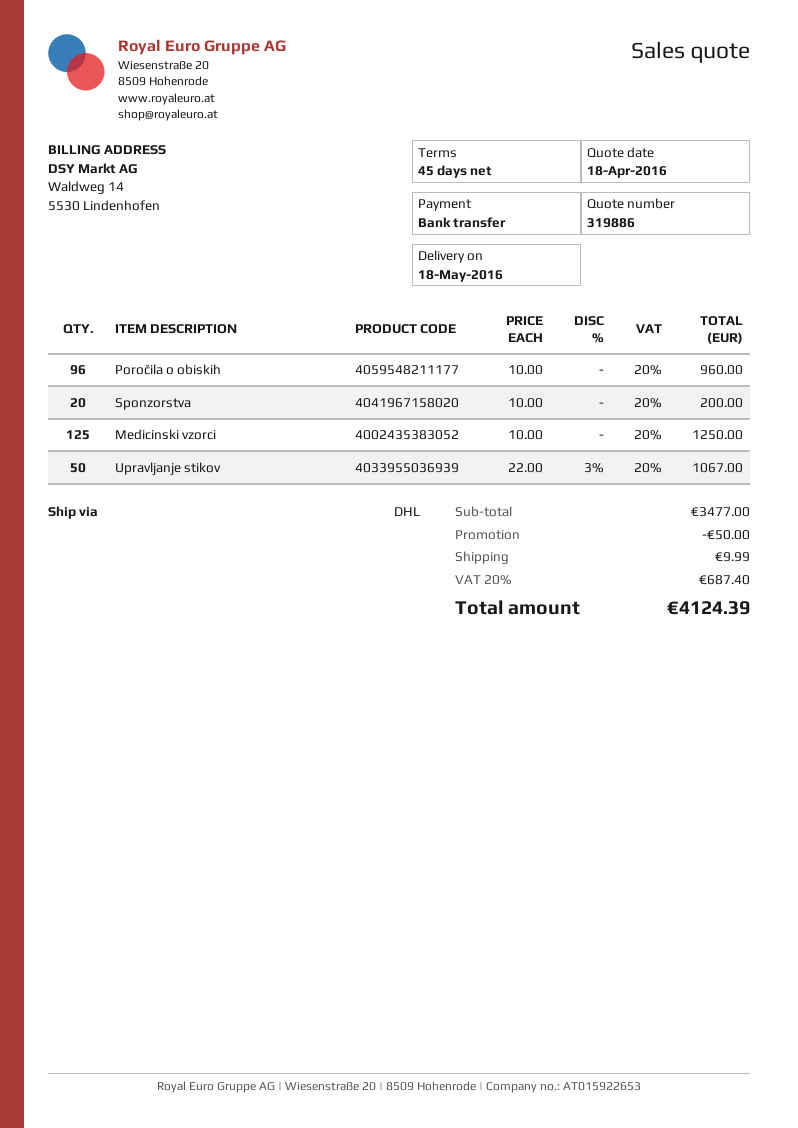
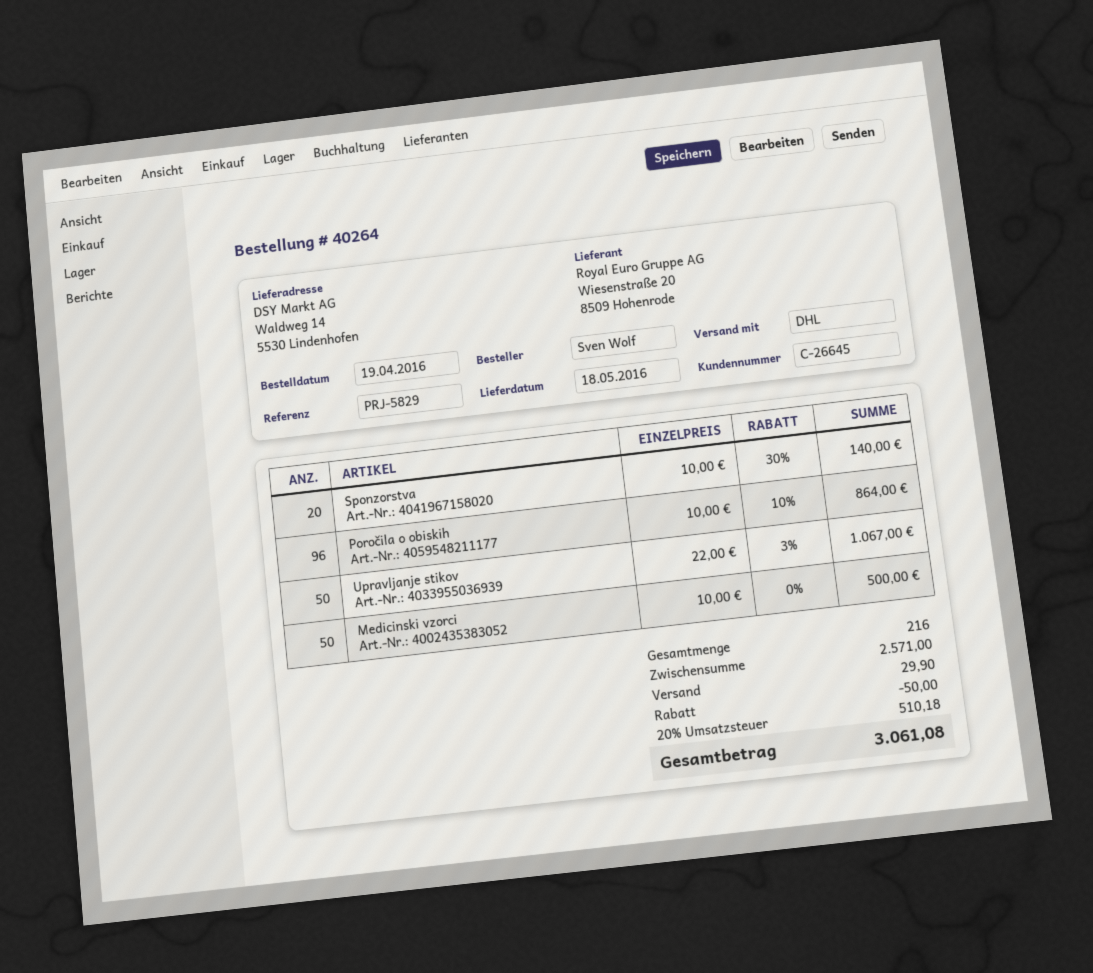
Poročila o obiskih: 96 x 10.00 = 960.00 -> 96 x 10.00 - 10% = 864.00
Sponzorstva: 20 x 10.00 = 200.00 -> 20 x 10.00 - 30% = 140.00
Medicinski vzorci: 125 x 10.00 = 1250.00 -> 50 x 10.00 = 500.00
subtotal: 3477.00 -> 2571.00
shipping: 9.99 -> 29.90
tax: 20% = 687.40 -> 20% = 510.18
total: 4124.39 -> 3061.08

